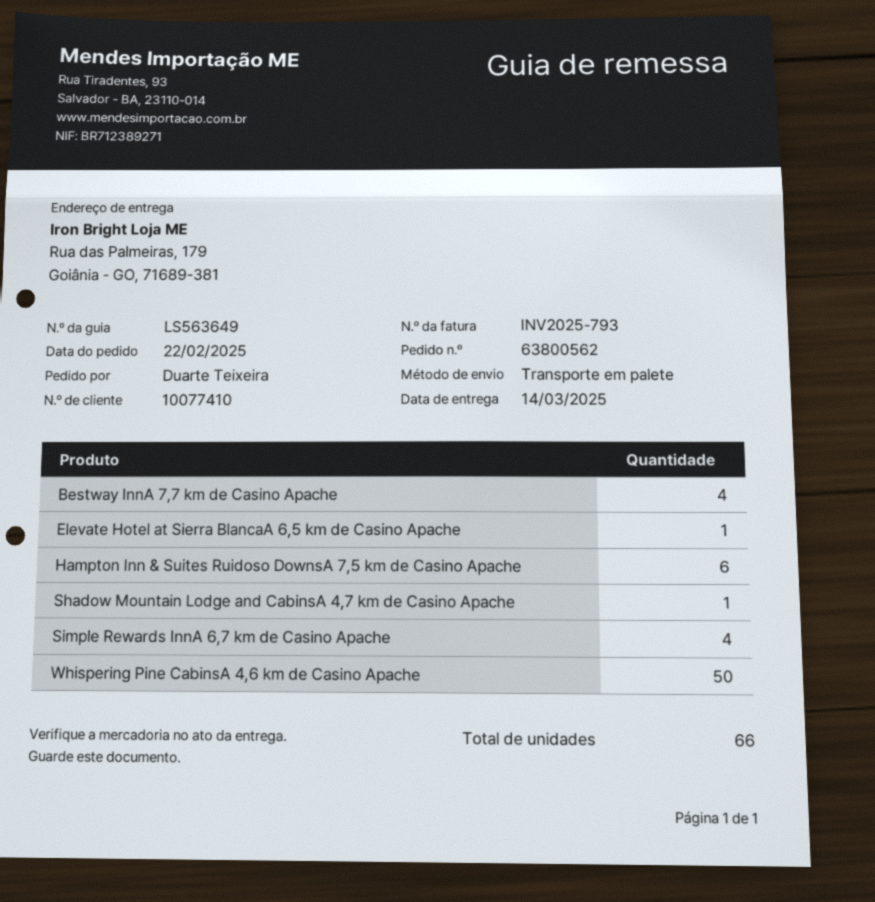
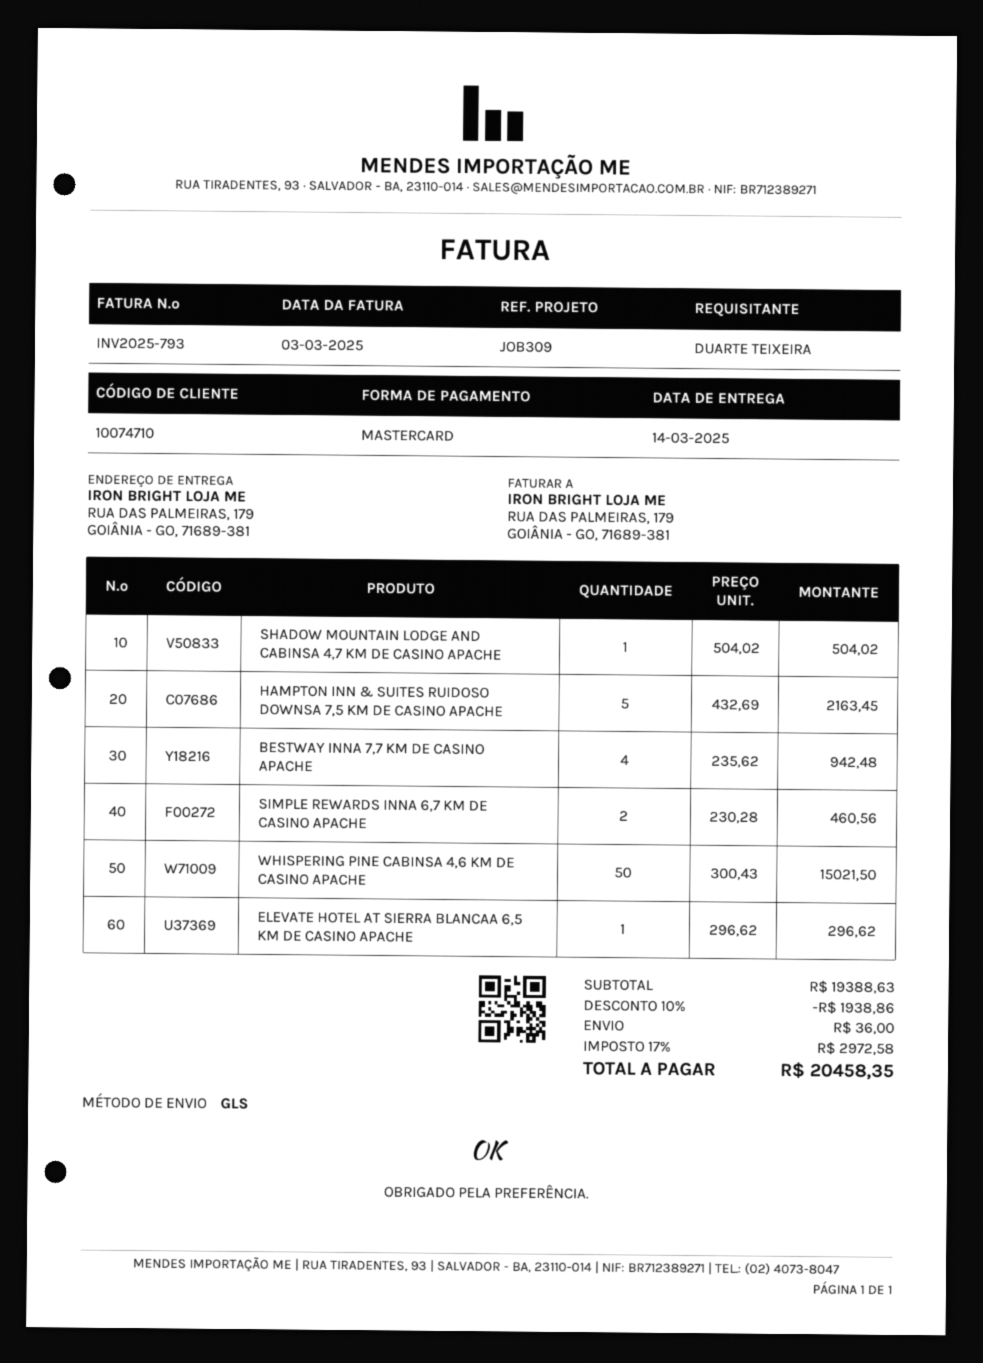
customer number: 10077410 -> 10074710
shipping method: pallet freight -> GLS
Hampton Inn & Suites Ruidoso DownsA 7,5 km de Casino Apache: 6 -> 5
Simple Rewards InnA 6,7 km de Casino Apache: 4 -> 2

